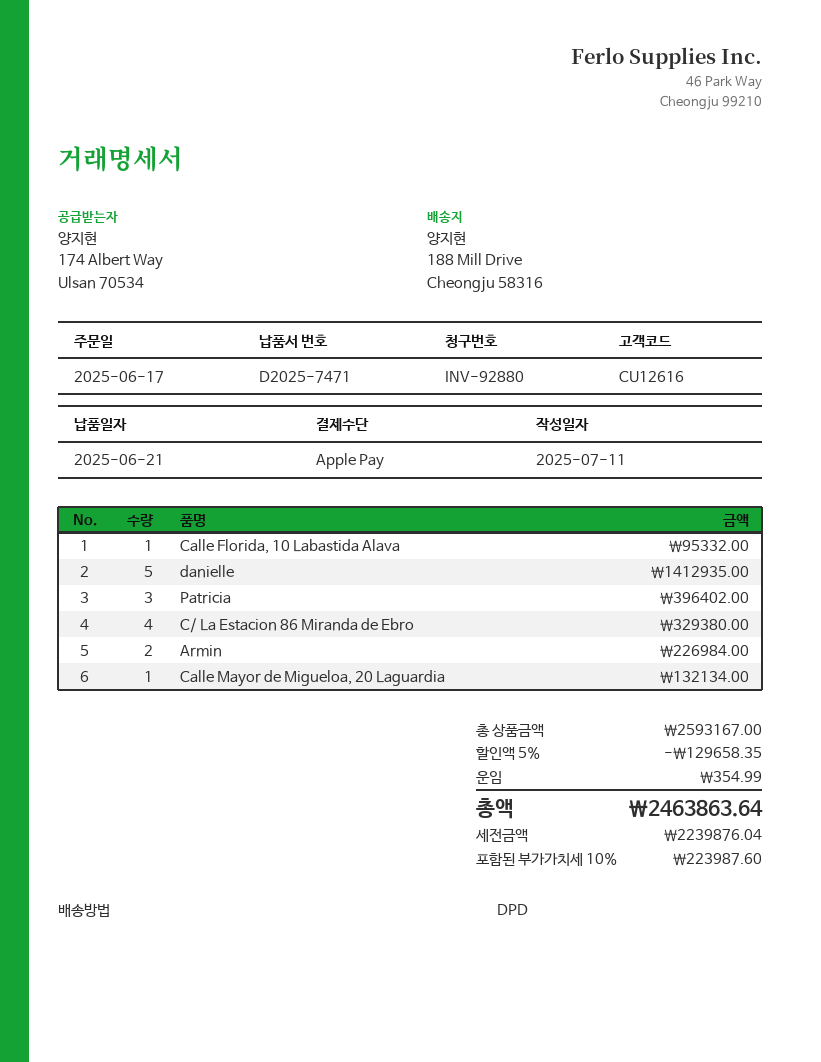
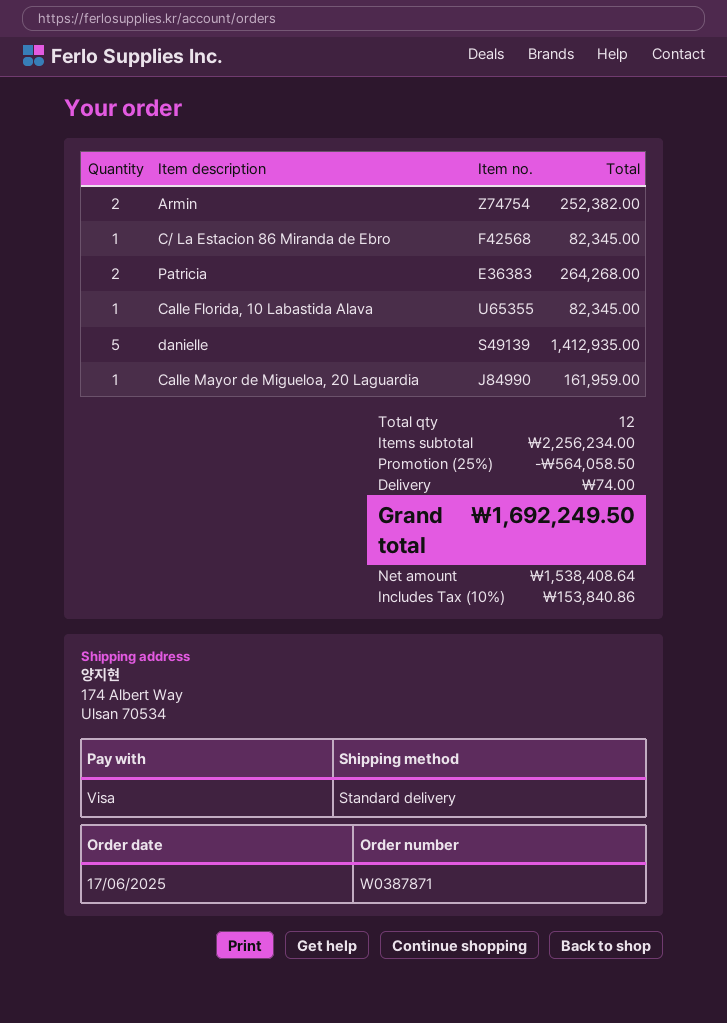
payment method: Apple Pay -> Visa
shipping method: DPD -> standard
ship to: 188 Mill Drive, Cheongju 58316 -> 174 Albert Way, Ulsan 70534
Calle Florida, 10 Labastida Alava: 1 for 95332.00 -> 1 for 82345.00
Patricia: 3 for 396402.00 -> 2 for 264268.00
C/ La Estacion 86 Miranda de Ebro: 4 for 329380.00 -> 1 for 82345.00
Armin: 2 for 226984.00 -> 2 for 252382.00
Calle Mayor de Migueloa, 20 Laguardia: 1 for 132134.00 -> 1 for 161959.00
subtotal: 2593167.00 -> 2256234.00
discount: 5% = 129658.35 -> 25% = 564058.50
shipping: 354.99 -> 74.00
net: 2239876.04 -> 1538408.64
tax: 10% = 223987.60 -> 10% = 153840.86
total: 2463863.64 -> 1692249.50

